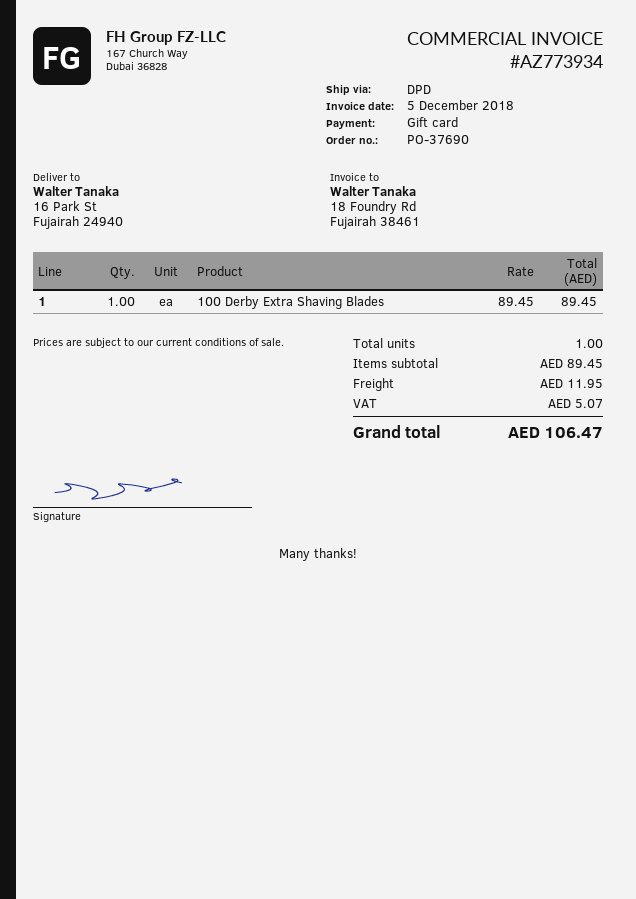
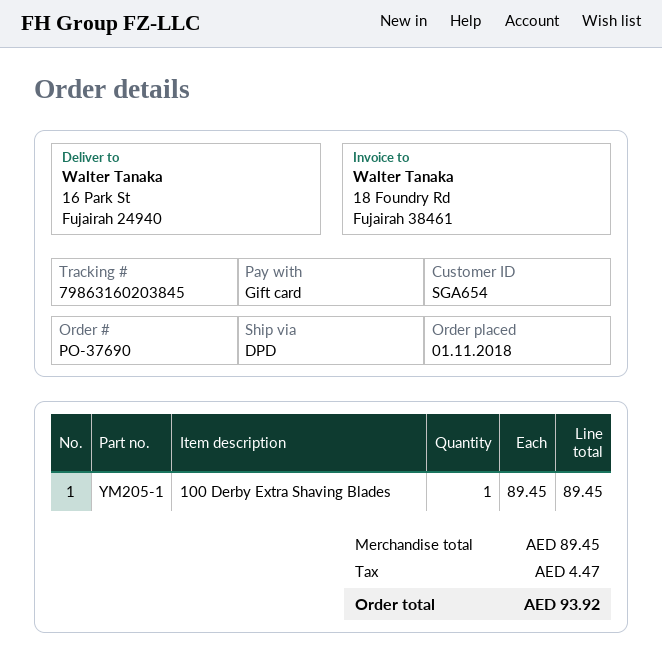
shipping: 11.95 -> none
tax: 5.07 -> 4.47
total: 106.47 -> 93.92

